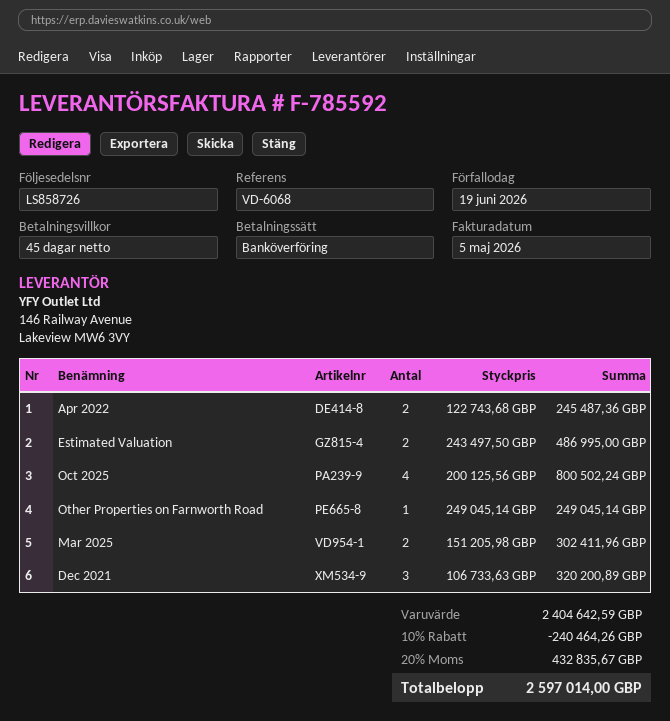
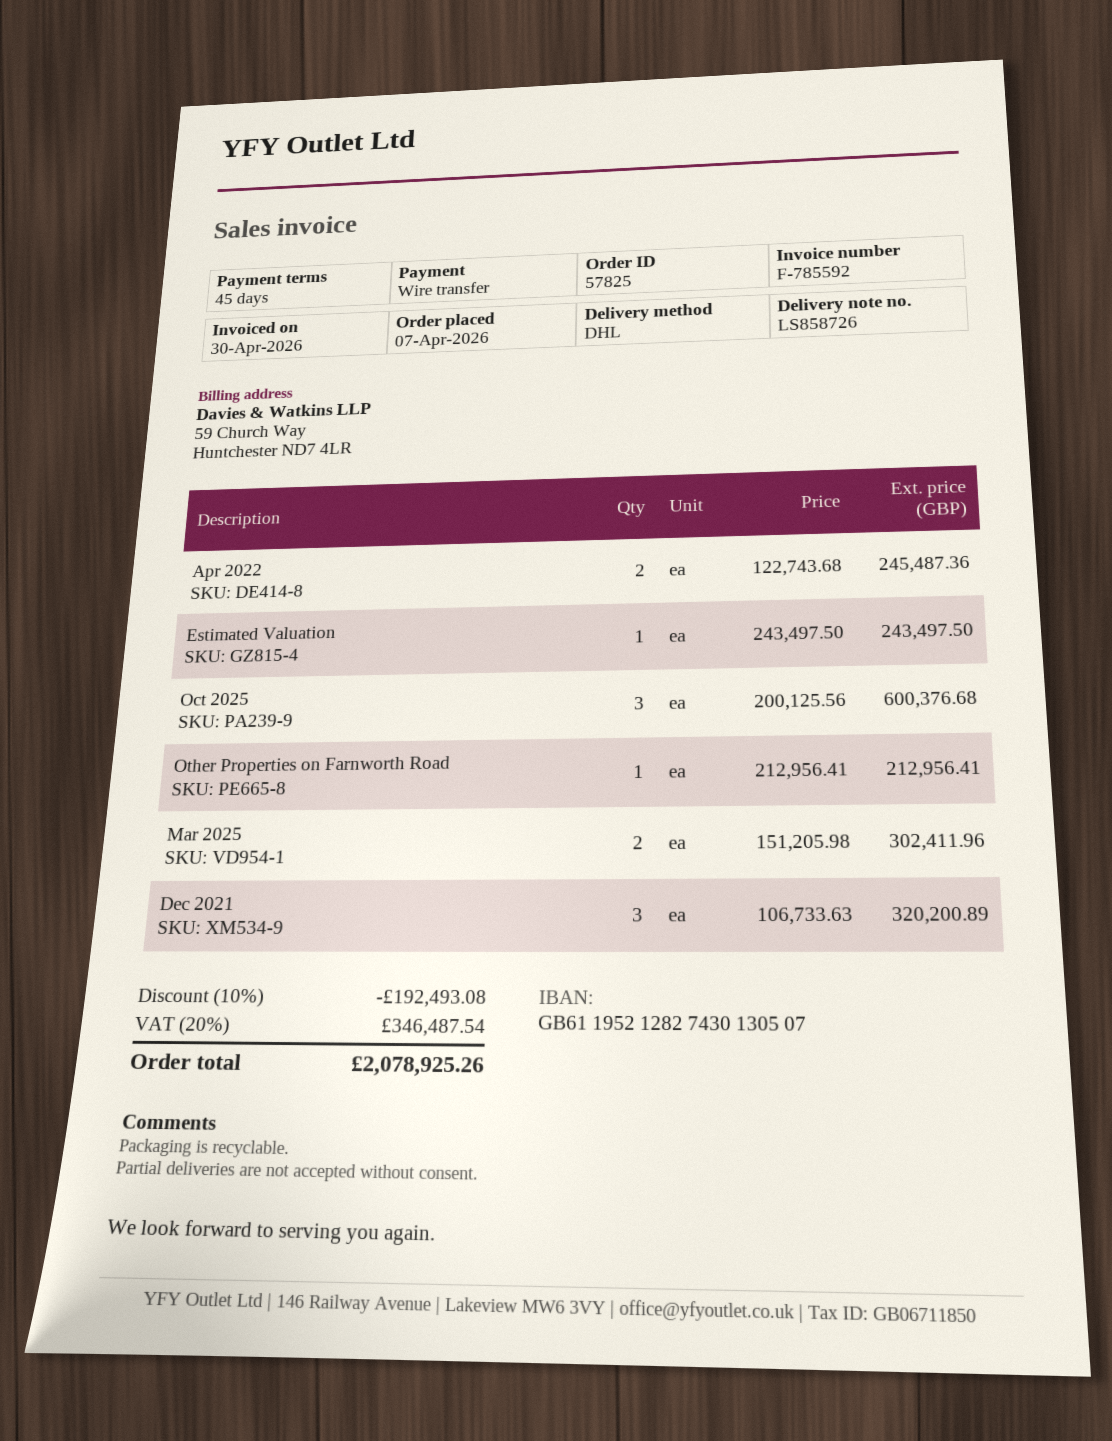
invoice date: 2026-05-05 -> 2026-04-30
Estimated Valuation: 2 x 243497.50 = 486995.00 -> 1 x 243497.50 = 243497.50
Oct 2025: 4 x 200125.56 = 800502.24 -> 3 x 200125.56 = 600376.68
Other Properties on Farnworth Road: 1 x 249045.14 = 249045.14 -> 1 x 212956.41 = 212956.41
discount: 10% = 240464.26 -> 10% = 192493.08
tax: 20% = 432835.67 -> 20% = 346487.54
total: 2597014.00 -> 2078925.26

